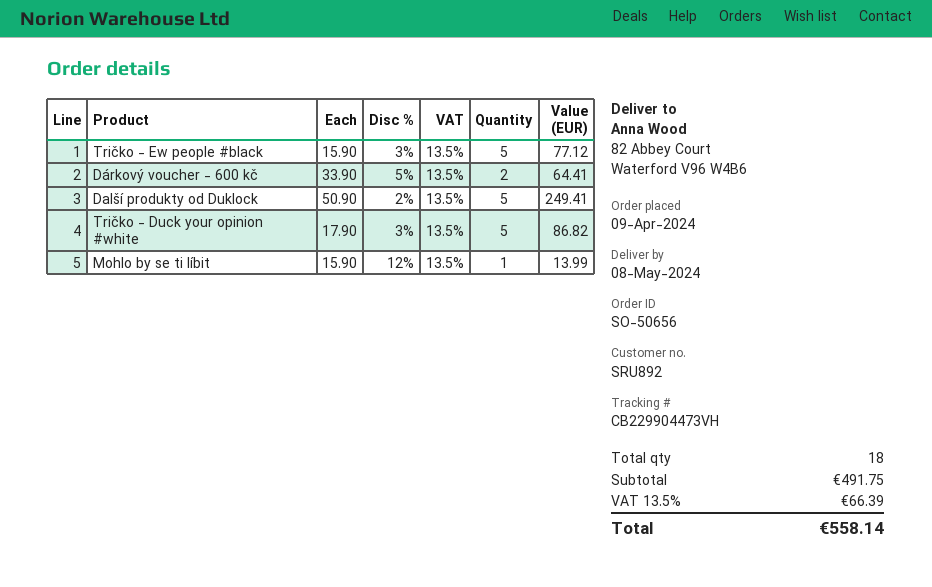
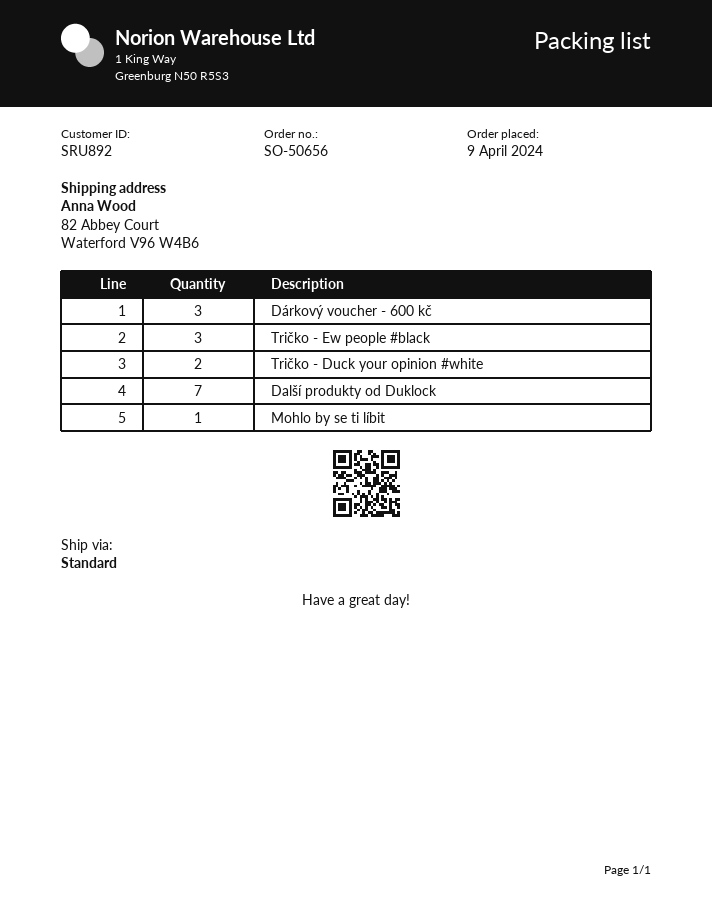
Tričko - Ew people #black: 5 -> 3
Dárkový voucher - 600 kč: 2 -> 3
Další produkty od Duklock: 5 -> 7
Tričko - Duck your opinion #white: 5 -> 2

